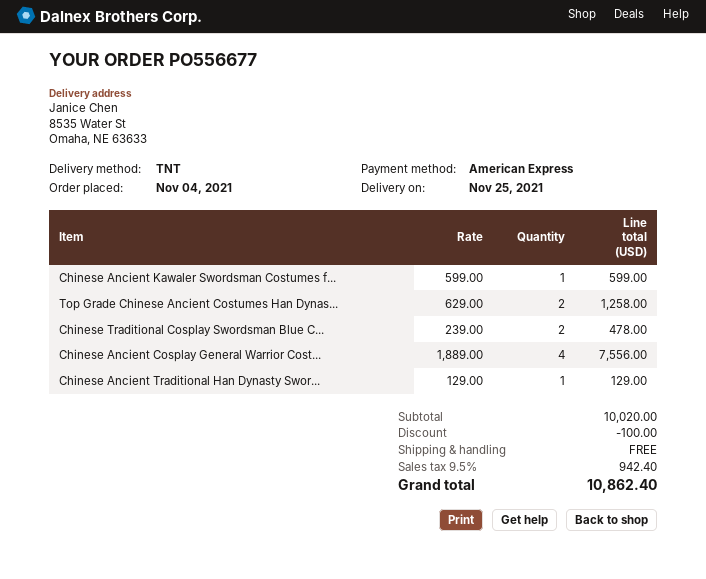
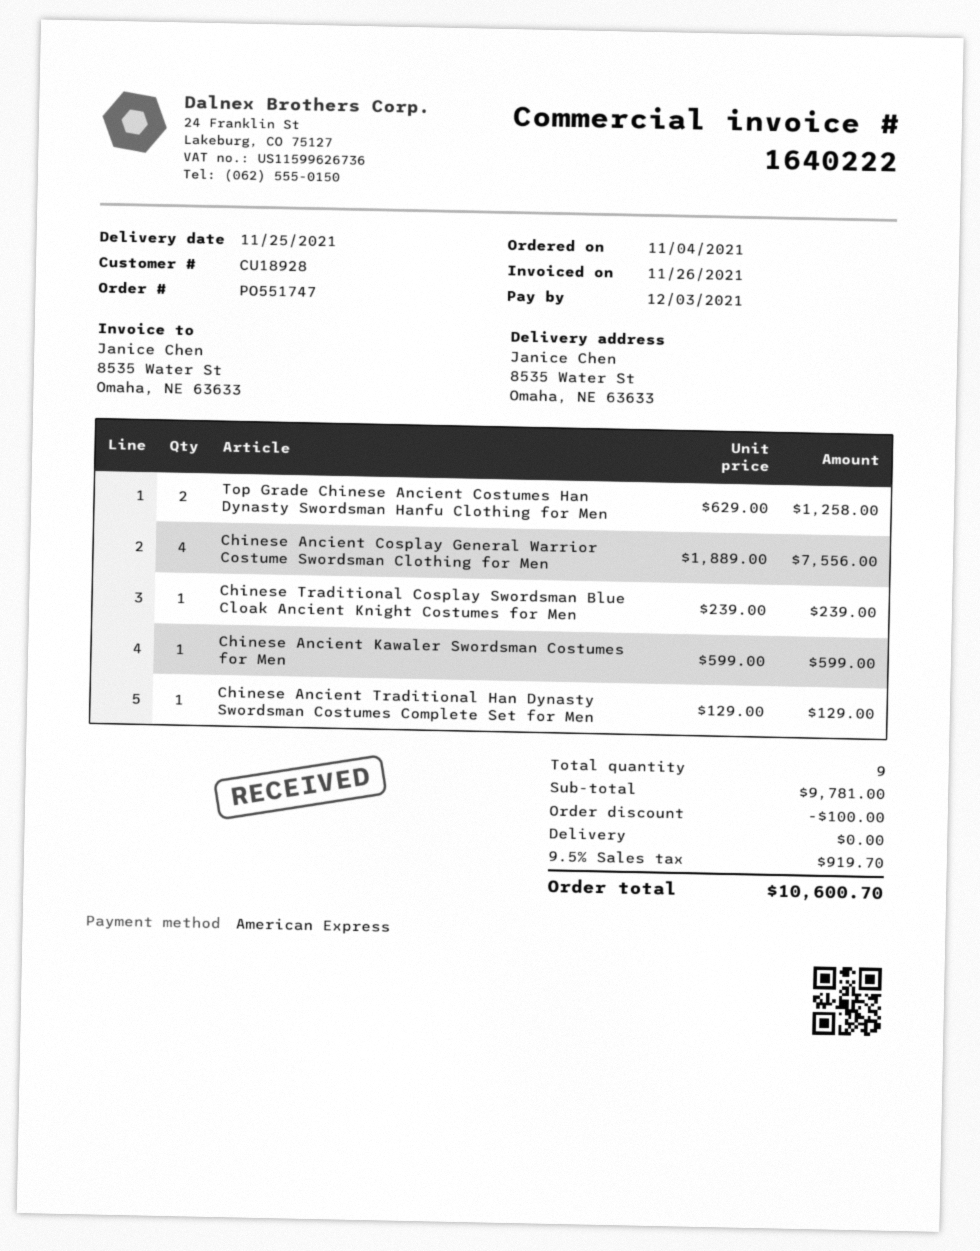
order number: PO556677 -> PO551747
Chinese Traditional Cosplay Swordsman Blue C...: 2 x 239.00 = 478.00 -> 1 x 239.00 = 239.00
subtotal: 10020.00 -> 9781.00
tax: 9.5% = 942.40 -> 9.5% = 919.70
total: 10862.40 -> 10600.70

